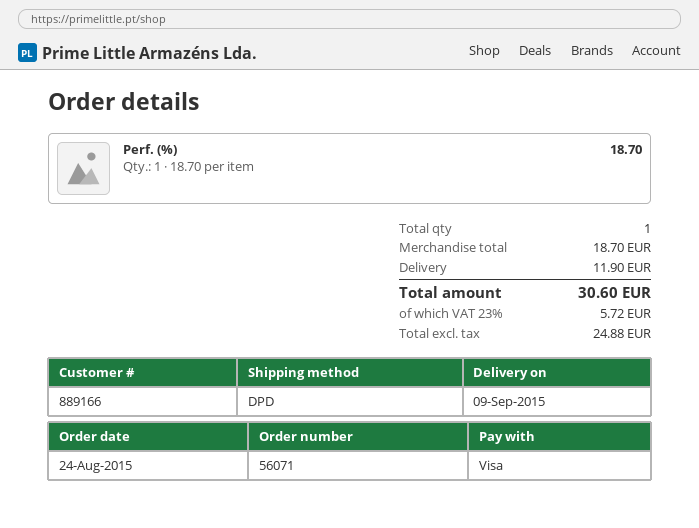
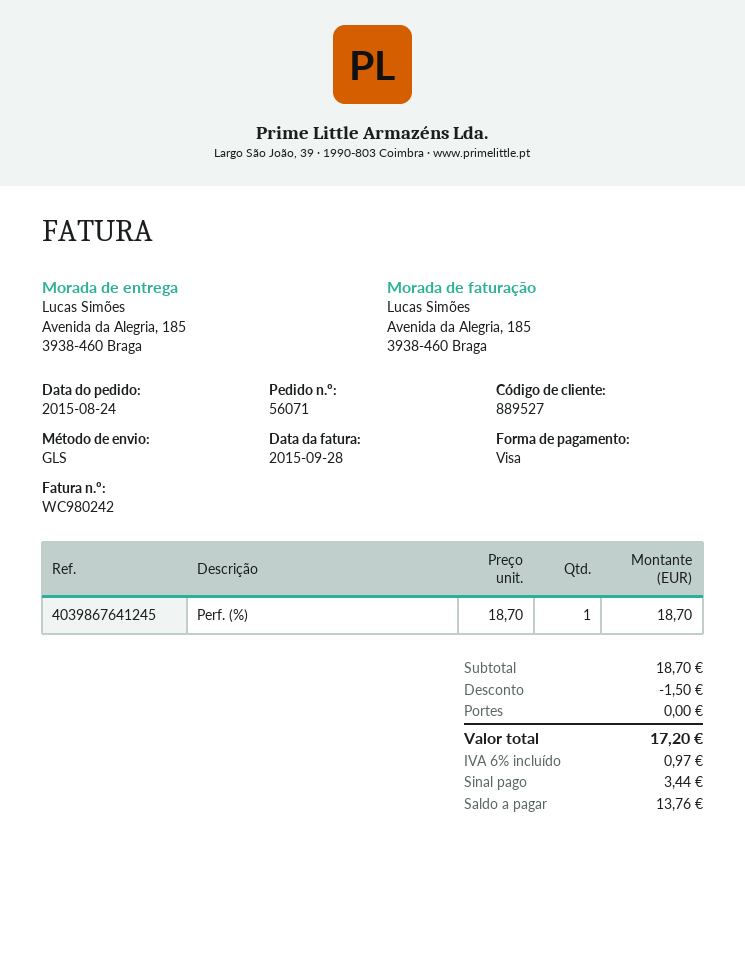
customer number: 889166 -> 889527
shipping method: DPD -> GLS
discount: none -> 1.50
shipping: 11.90 -> 0.00
tax: 23% = 5.72 -> 6% = 0.97
total: 30.60 -> 17.20

